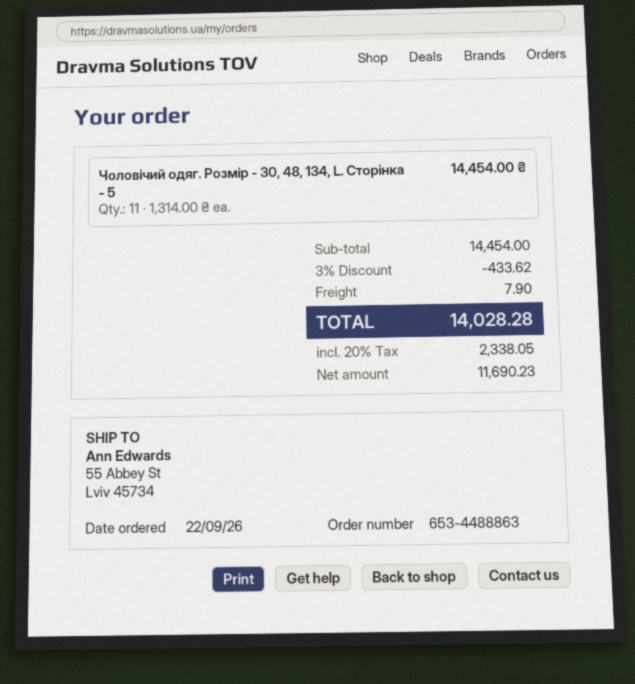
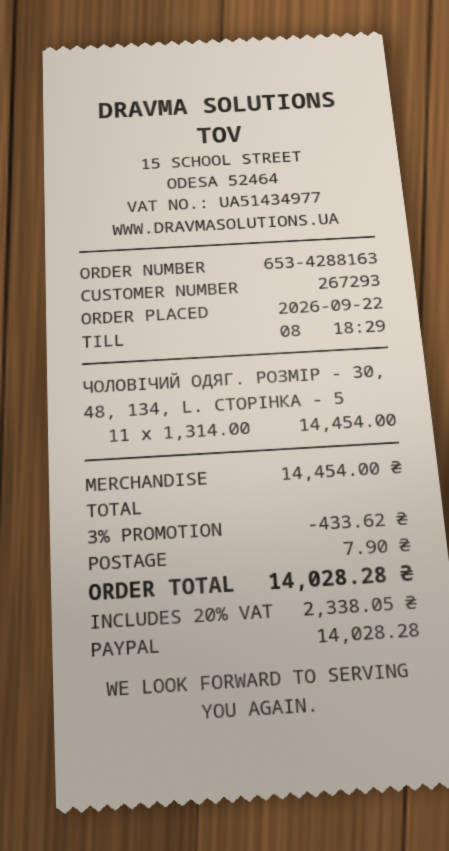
order number: 653-4488863 -> 653-4288163

